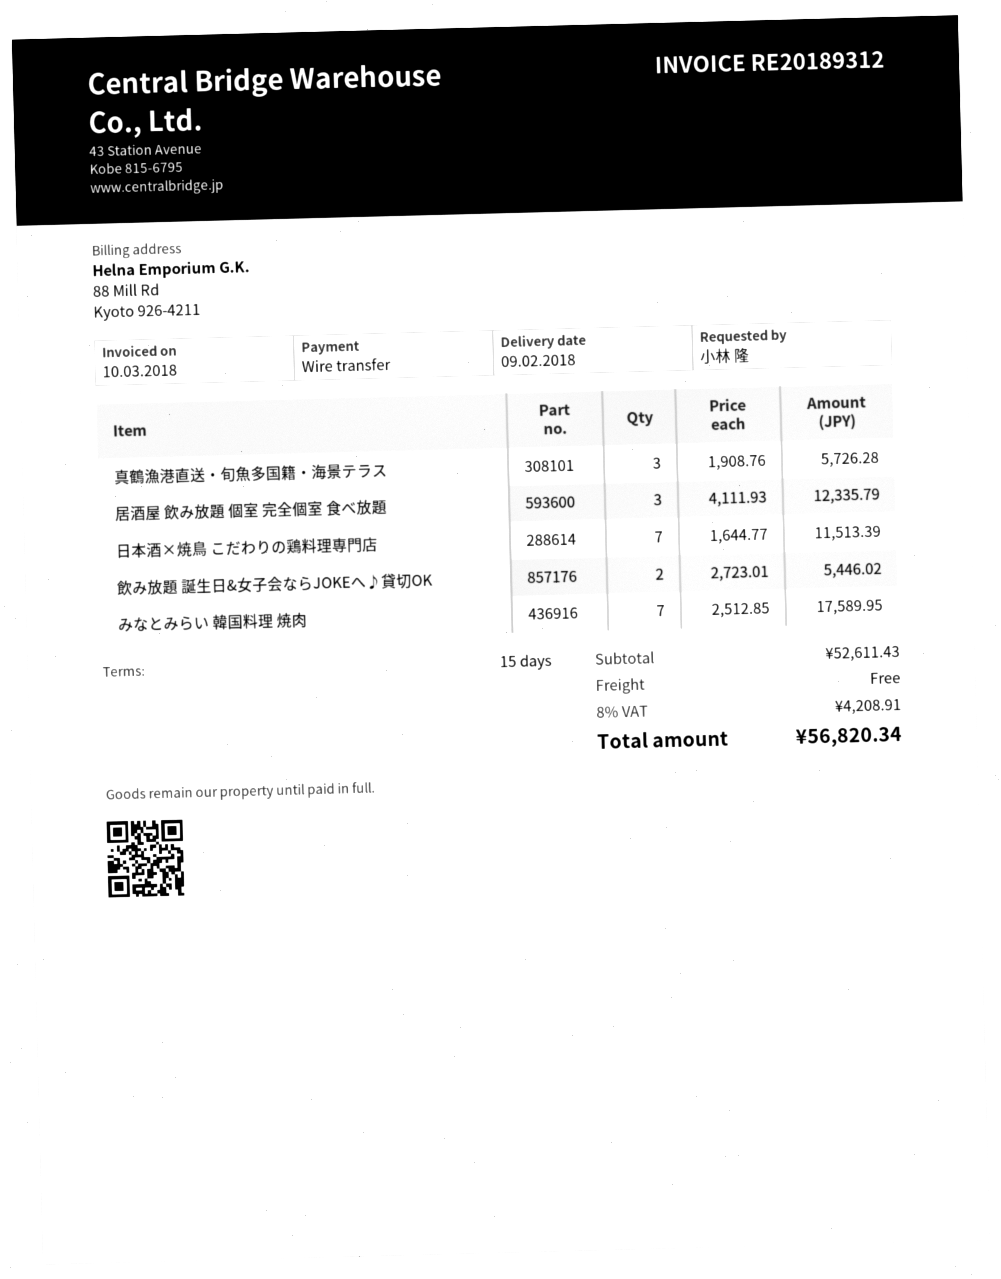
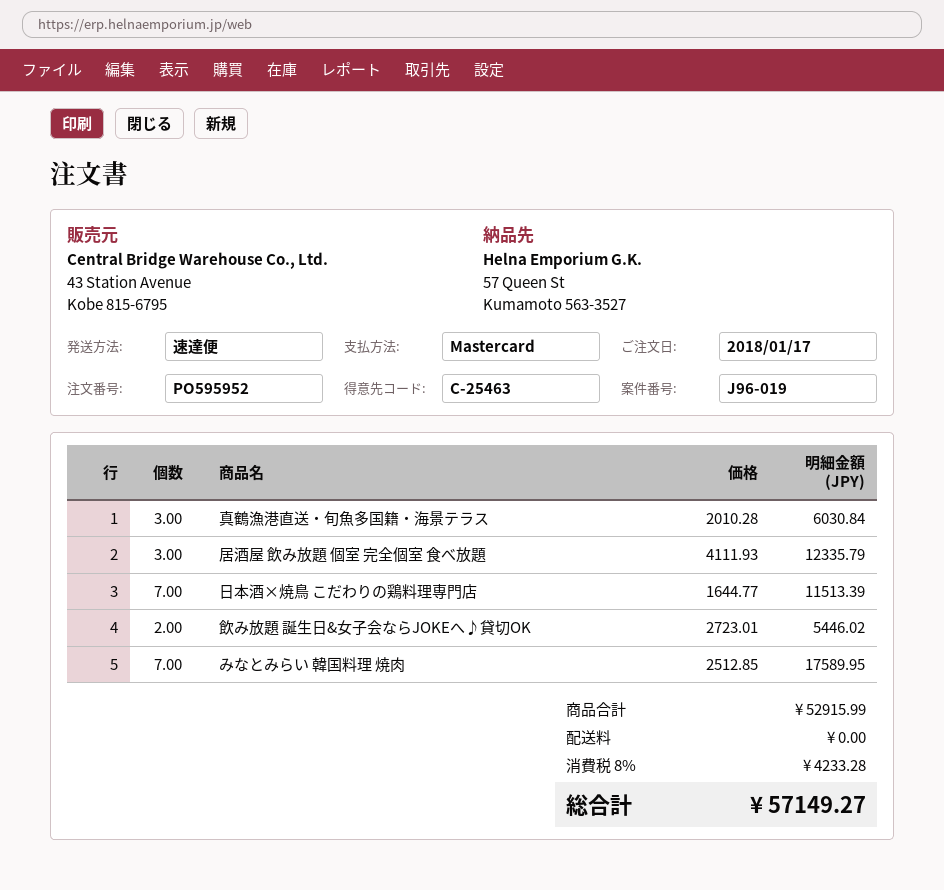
payment method: bank transfer -> Mastercard
真鶴漁港直送・旬魚多国籍・海景テラス: 3 x 1908.76 = 5726.28 -> 3 x 2010.28 = 6030.84
subtotal: 52611.43 -> 52915.99
tax: 8% = 4208.91 -> 8% = 4233.28
total: 56820.34 -> 57149.27

